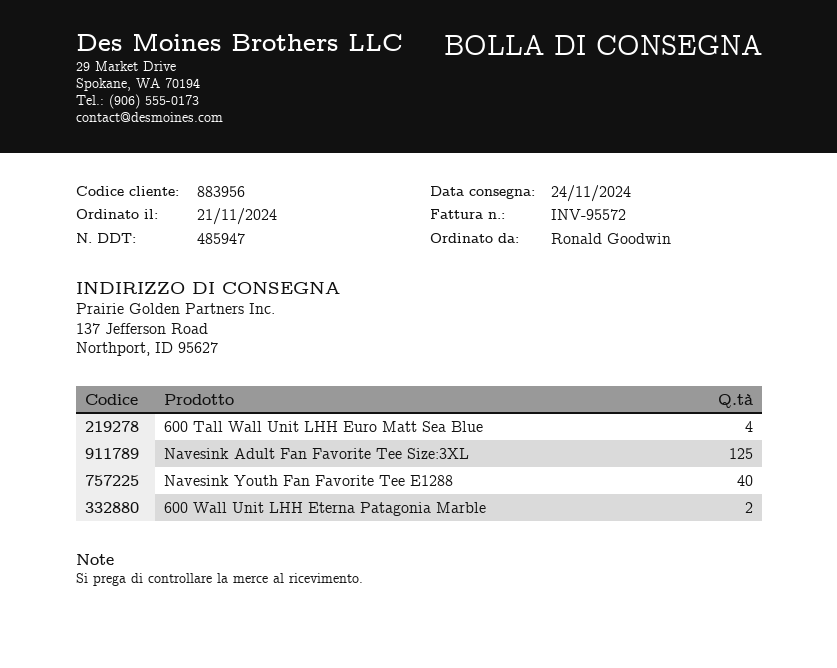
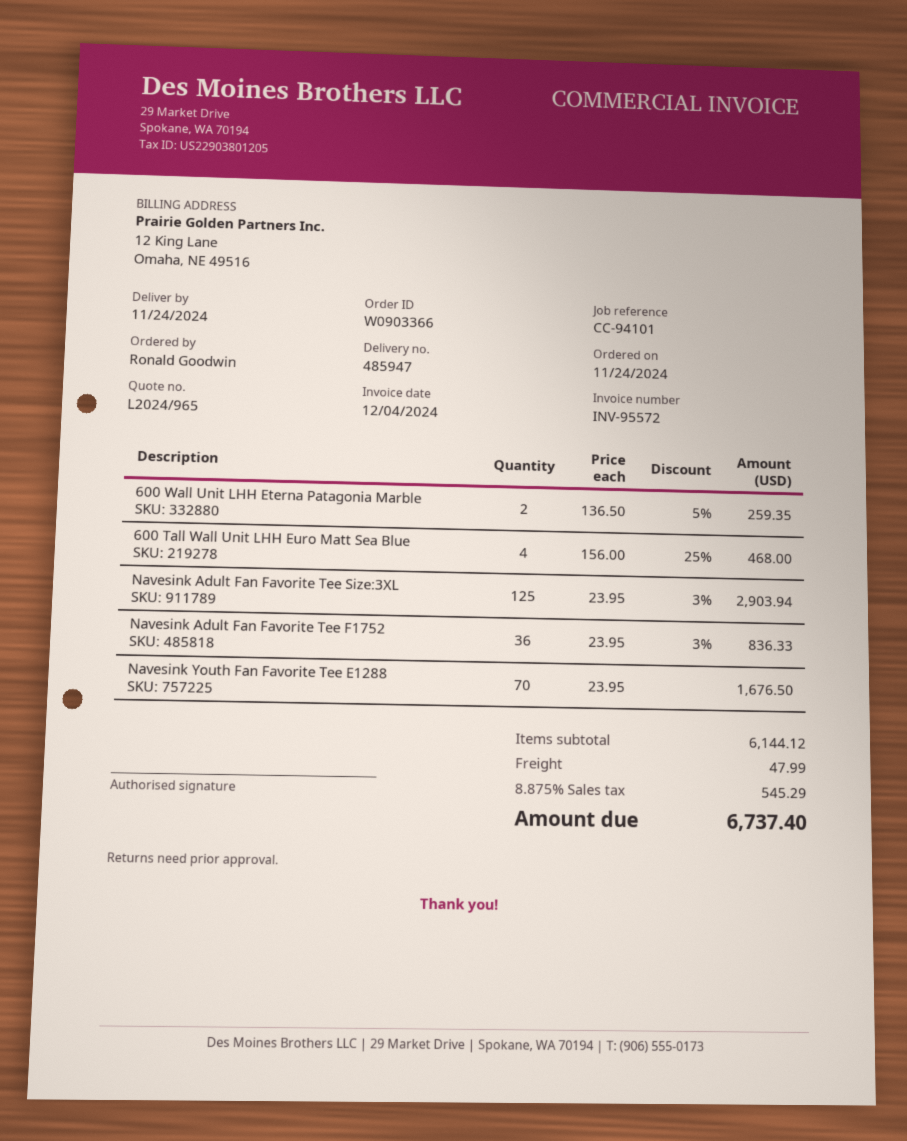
order date: 2024-11-21 -> 2024-11-24
Navesink Youth Fan Favorite Tee E1288: 40 -> 70
Navesink Adult Fan Favorite Tee F1752: none -> 36

